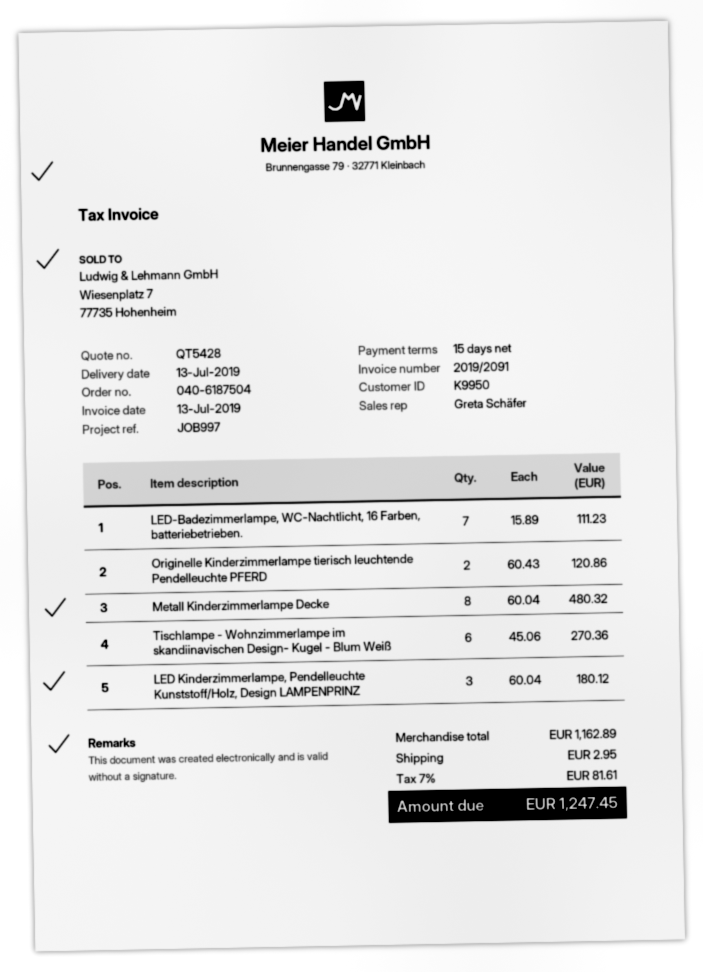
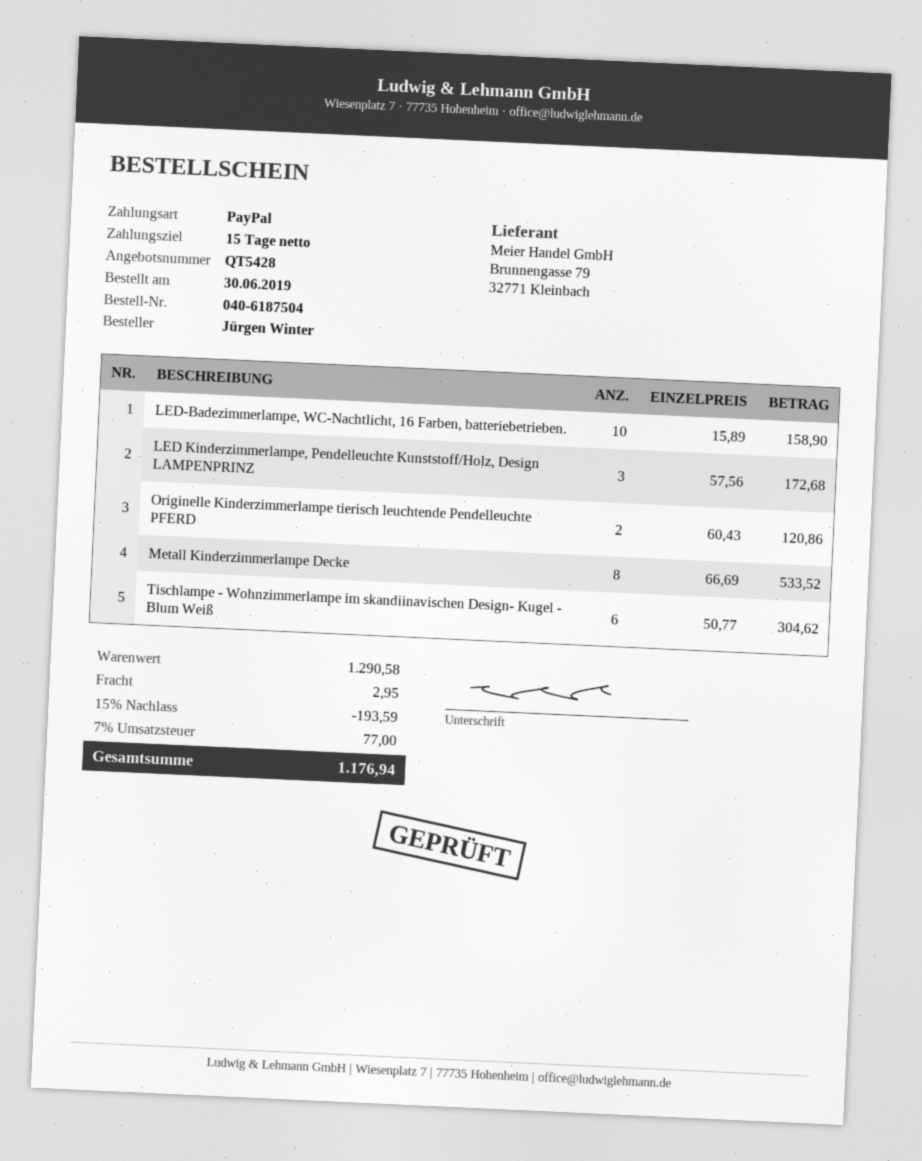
LED-Badezimmerlampe, WC-Nachtlicht, 16 Farben, batteriebetrieben.: 7 x 15.89 = 111.23 -> 10 x 15.89 = 158.90
Metall Kinderzimmerlampe Decke: 8 x 60.04 = 480.32 -> 8 x 66.69 = 533.52
Tischlampe - Wohnzimmerlampe im skandiinavischen Design- Kugel - Blum Weiß: 6 x 45.06 = 270.36 -> 6 x 50.77 = 304.62
LED Kinderzimmerlampe, Pendelleuchte Kunststoff/Holz, Design LAMPENPRINZ: 3 x 60.04 = 180.12 -> 3 x 57.56 = 172.68
subtotal: 1162.89 -> 1290.58
discount: none -> 15% = 193.59
tax: 7% = 81.61 -> 7% = 77.00
total: 1247.45 -> 1176.94

